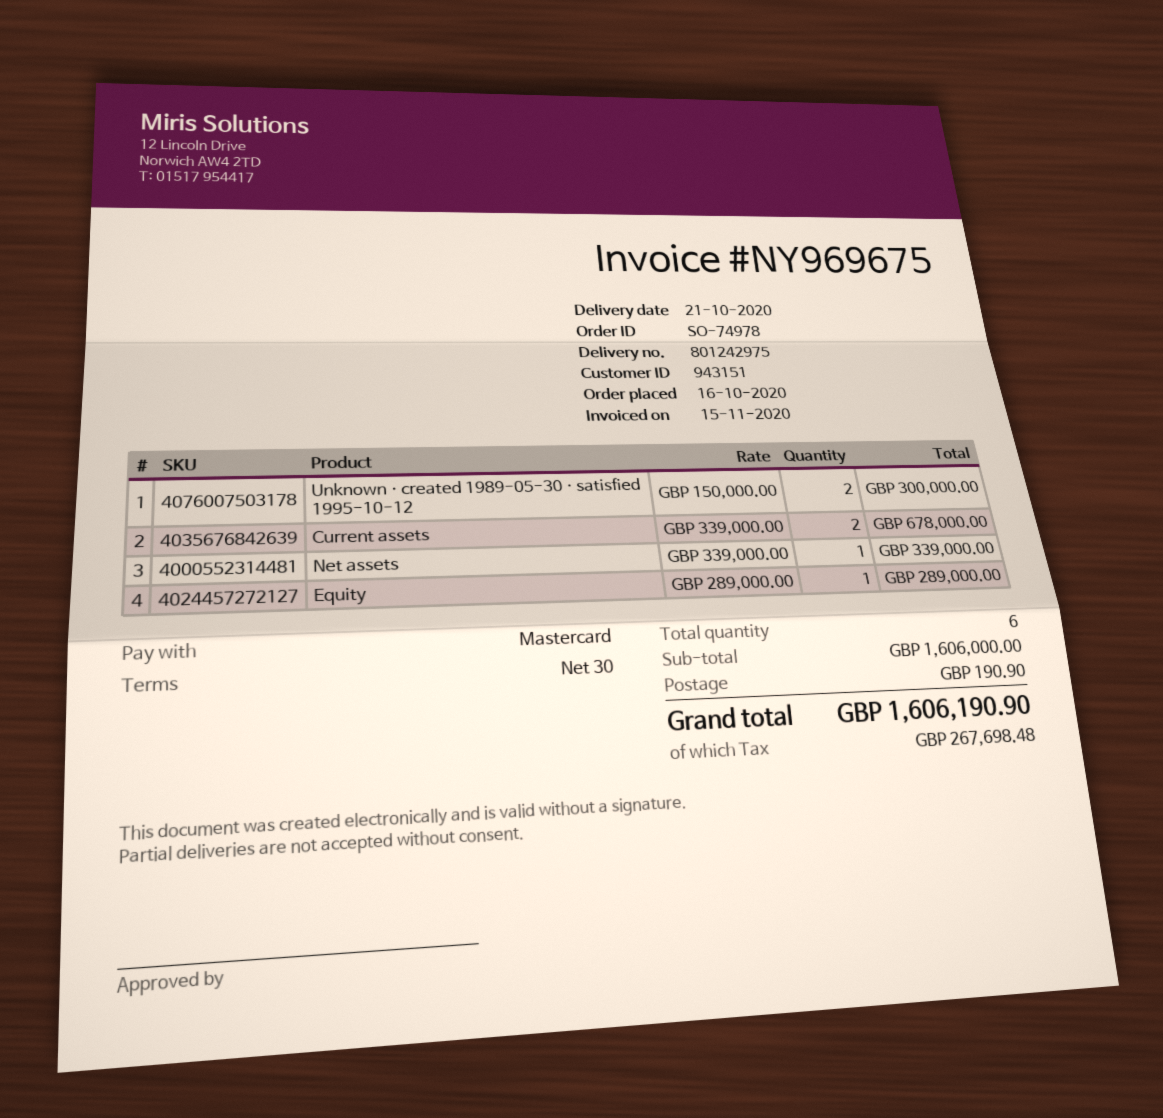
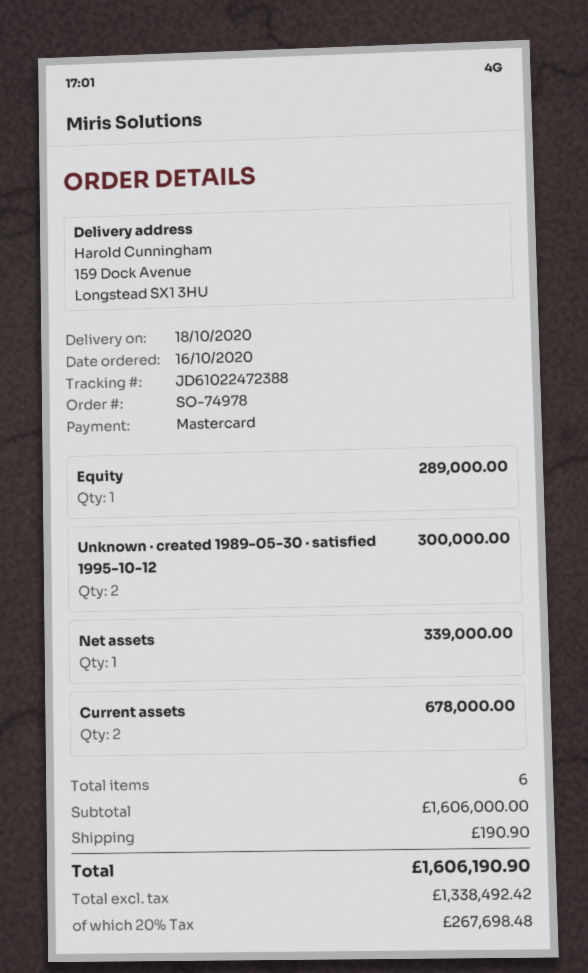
delivery date: 2020-10-21 -> 2020-10-18

